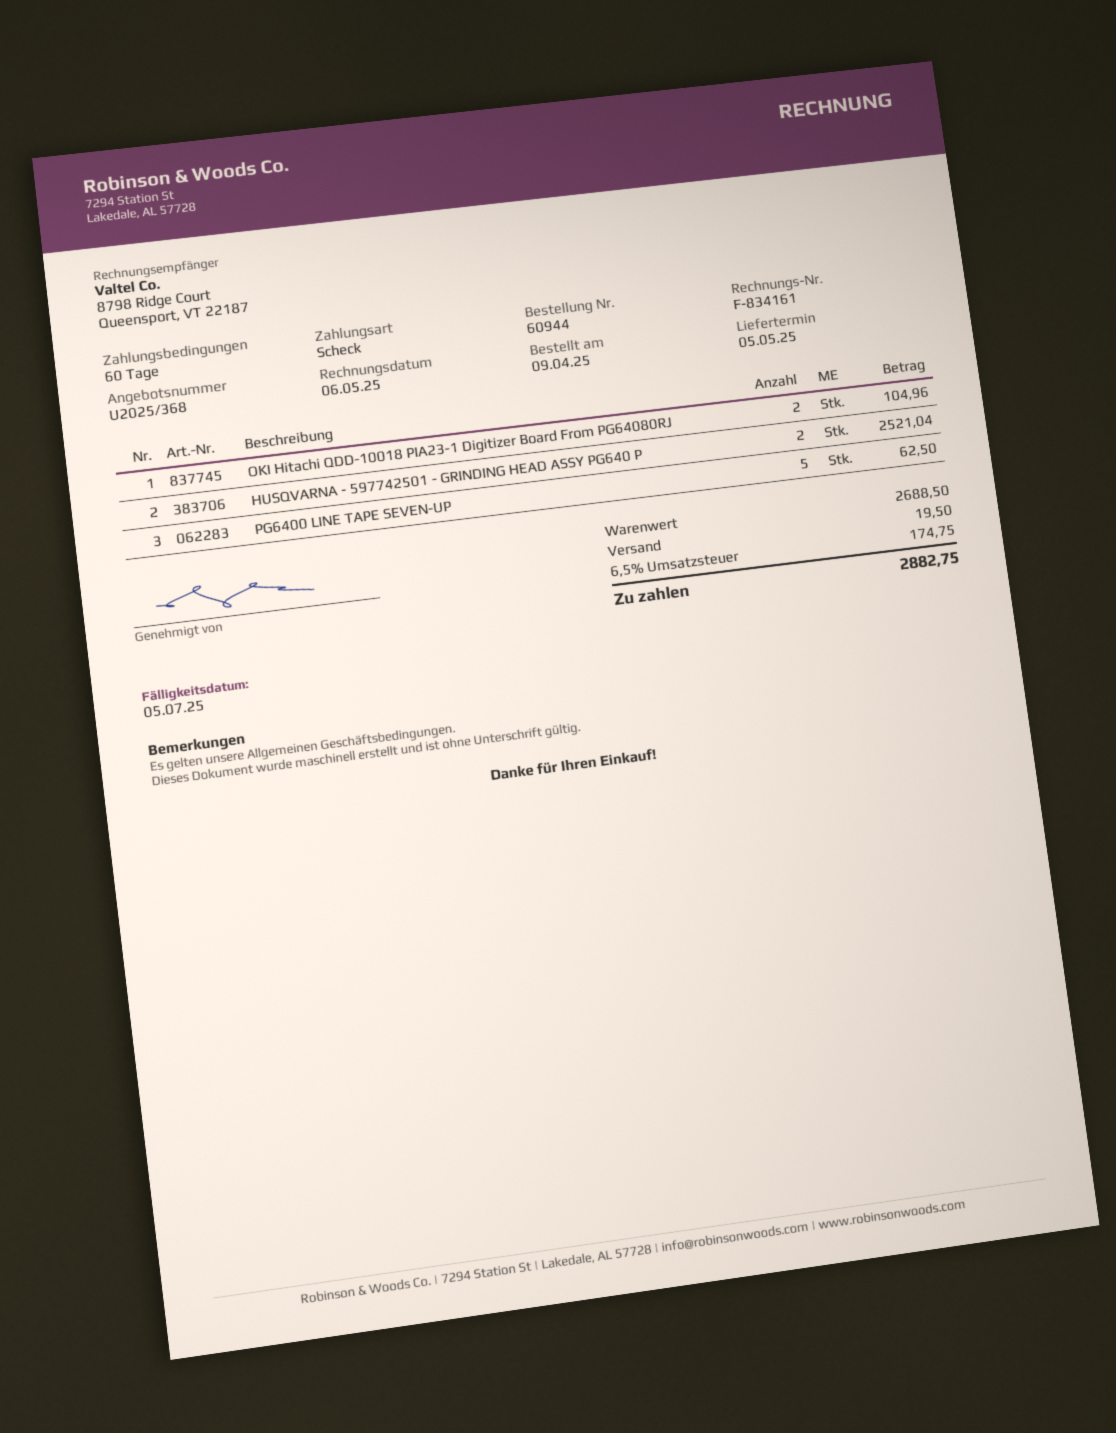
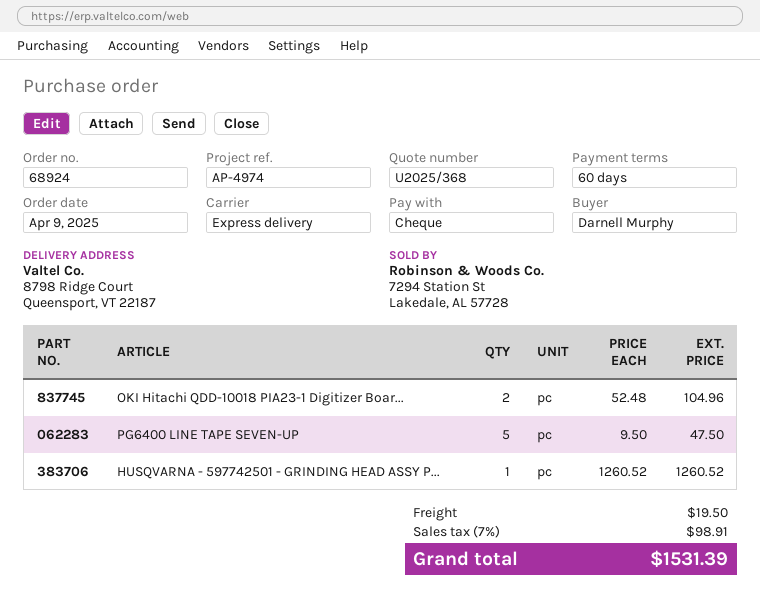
order number: 60944 -> 68924
HUSQVARNA - 597742501 - GRINDING HEAD ASSY PG640 P: 2 for 2521.04 -> 1 for 1260.52
PG6400 LINE TAPE SEVEN-UP: 5 for 62.50 -> 5 for 47.50
tax: 6.5% = 174.75 -> 7% = 98.91
total: 2882.75 -> 1531.39

